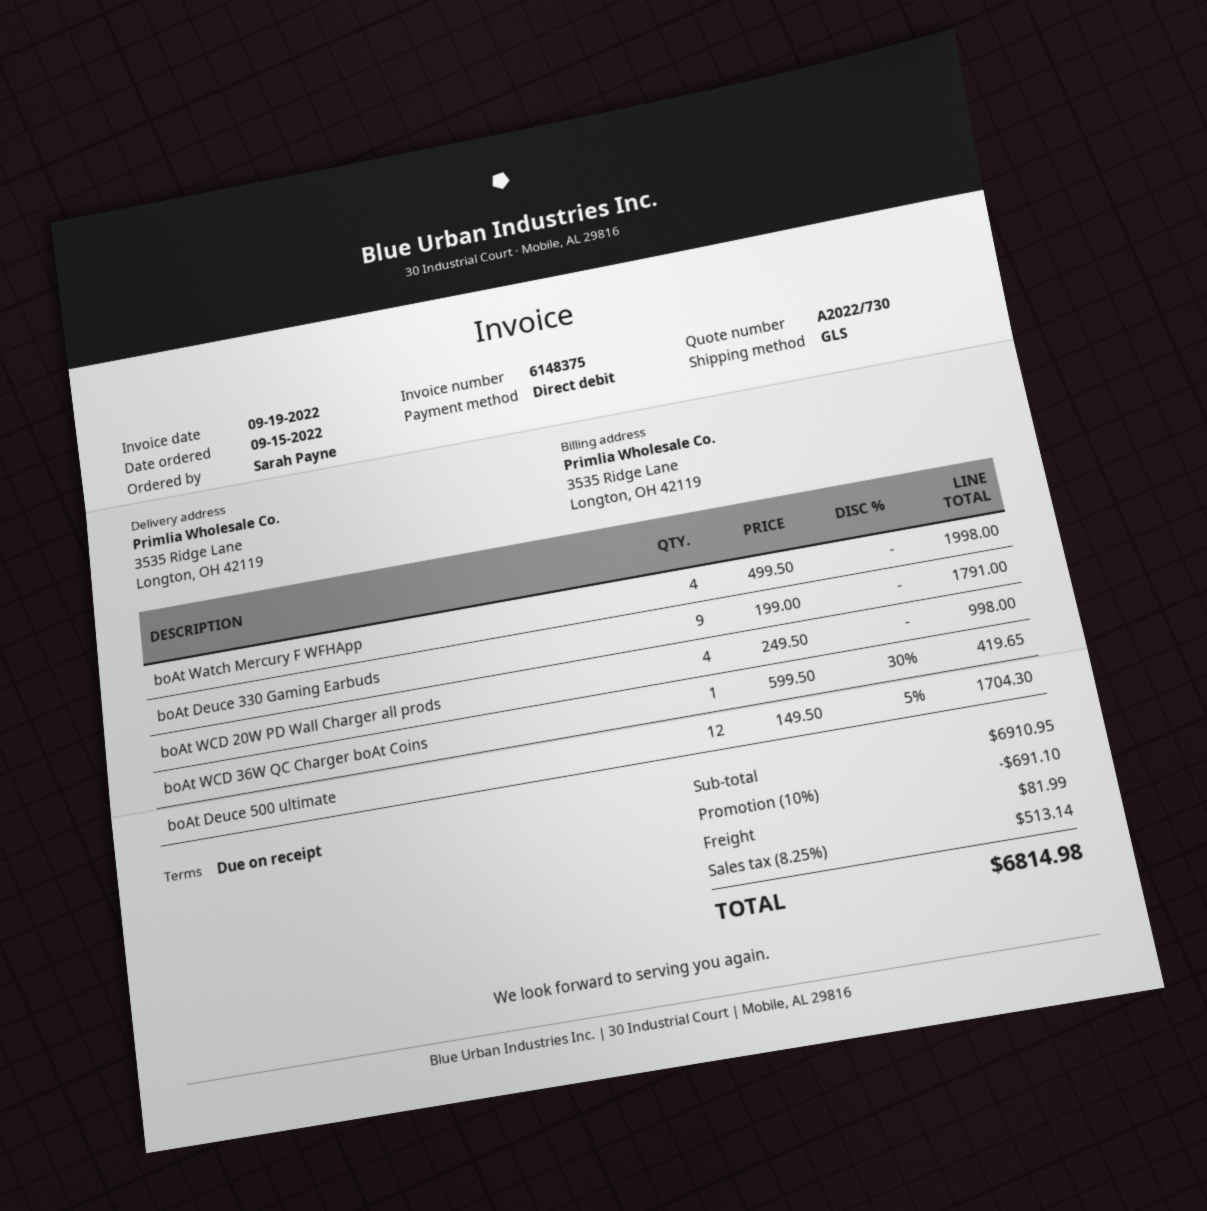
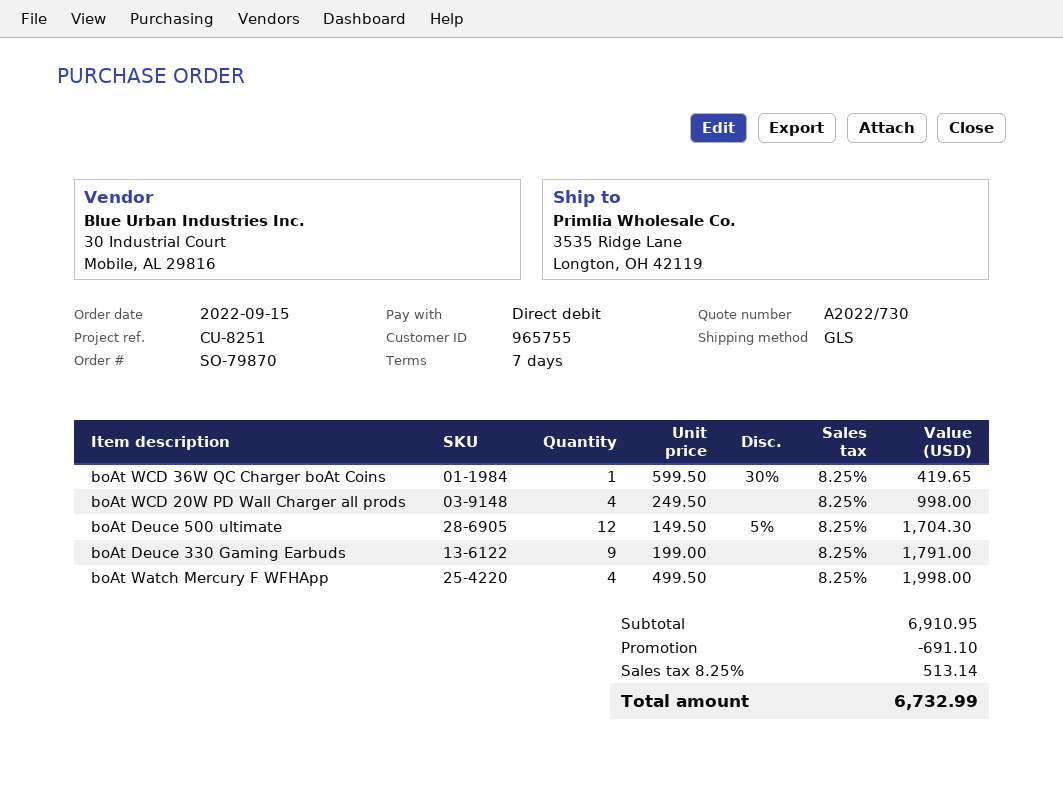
payment terms: on receipt -> 7 days
shipping: 81.99 -> none
total: 6814.98 -> 6732.99

